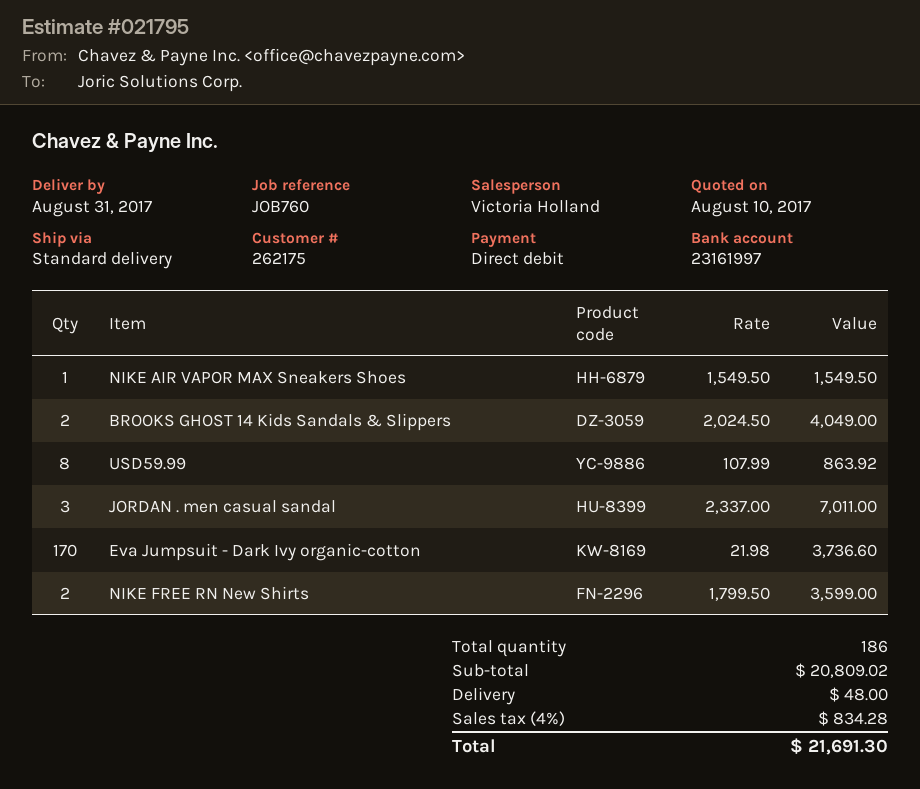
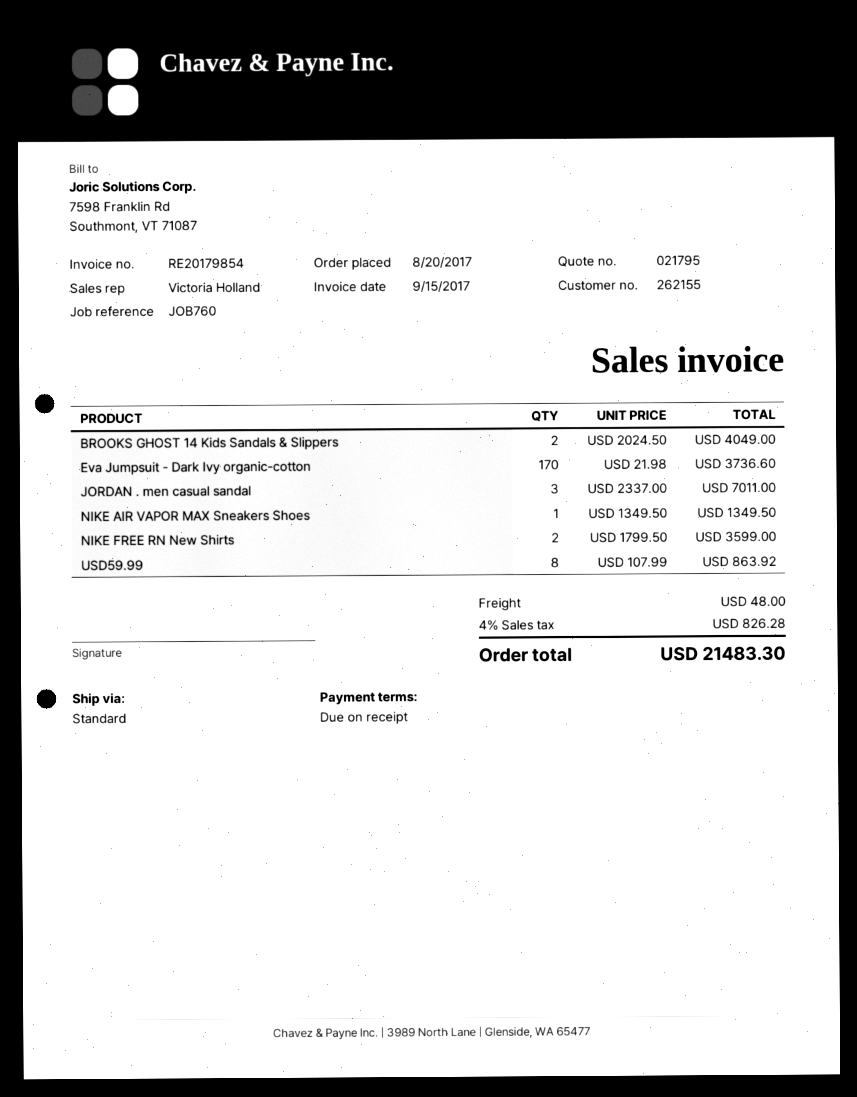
customer number: 262175 -> 262155
NIKE AIR VAPOR MAX Sneakers Shoes: 1 x 1549.50 = 1549.50 -> 1 x 1349.50 = 1349.50
tax: 4% = 834.28 -> 4% = 826.28
total: 21691.30 -> 21483.30

